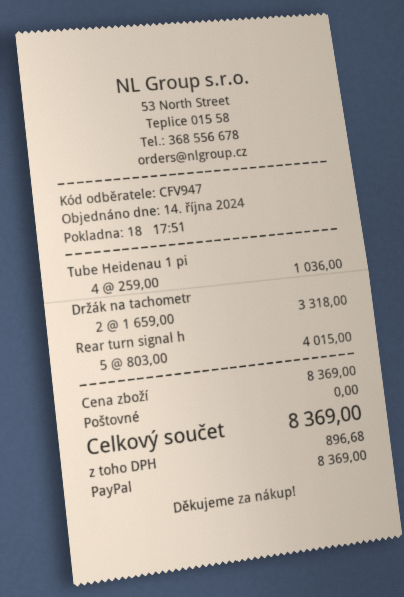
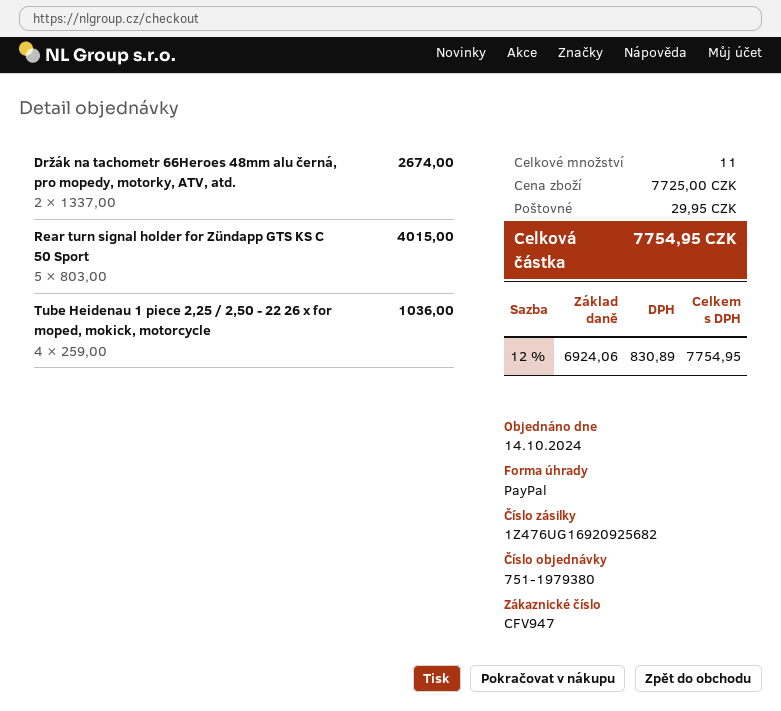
Držák na tachometr: 2 x 1659.00 = 3318.00 -> 2 x 1337.00 = 2674.00
subtotal: 8369.00 -> 7725.00
shipping: 0.00 -> 29.95
tax: 896.68 -> 830.89
total: 8369.00 -> 7754.95

